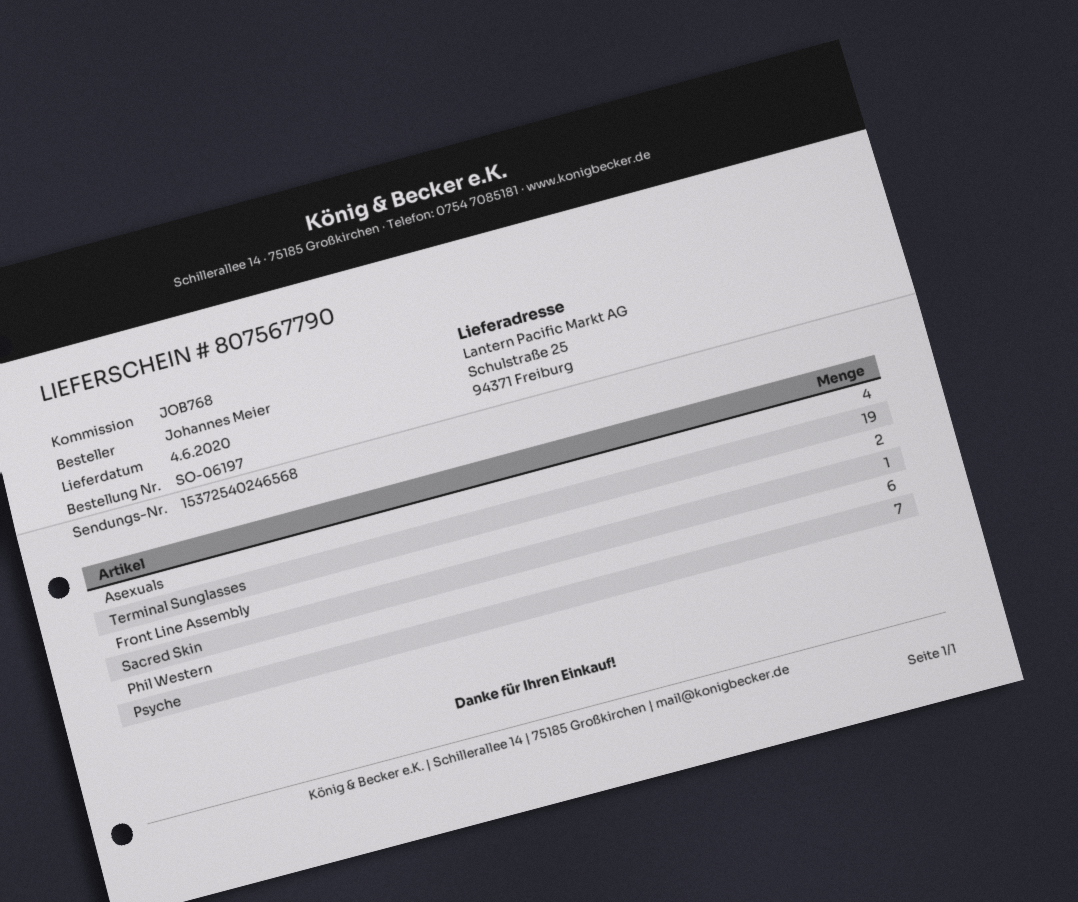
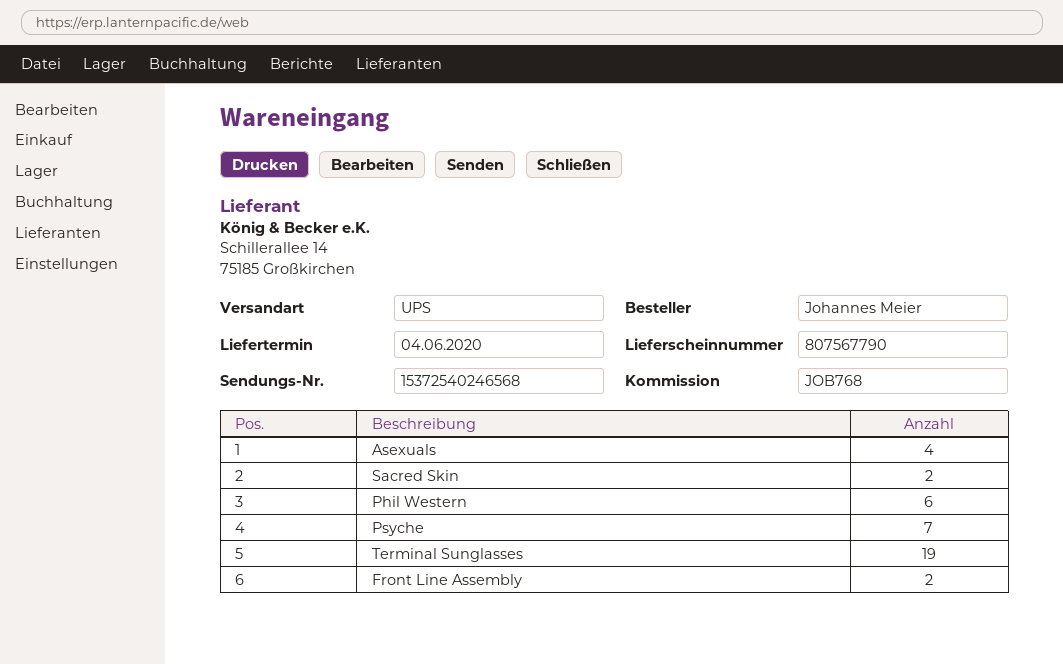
Sacred Skin: 1 -> 2

